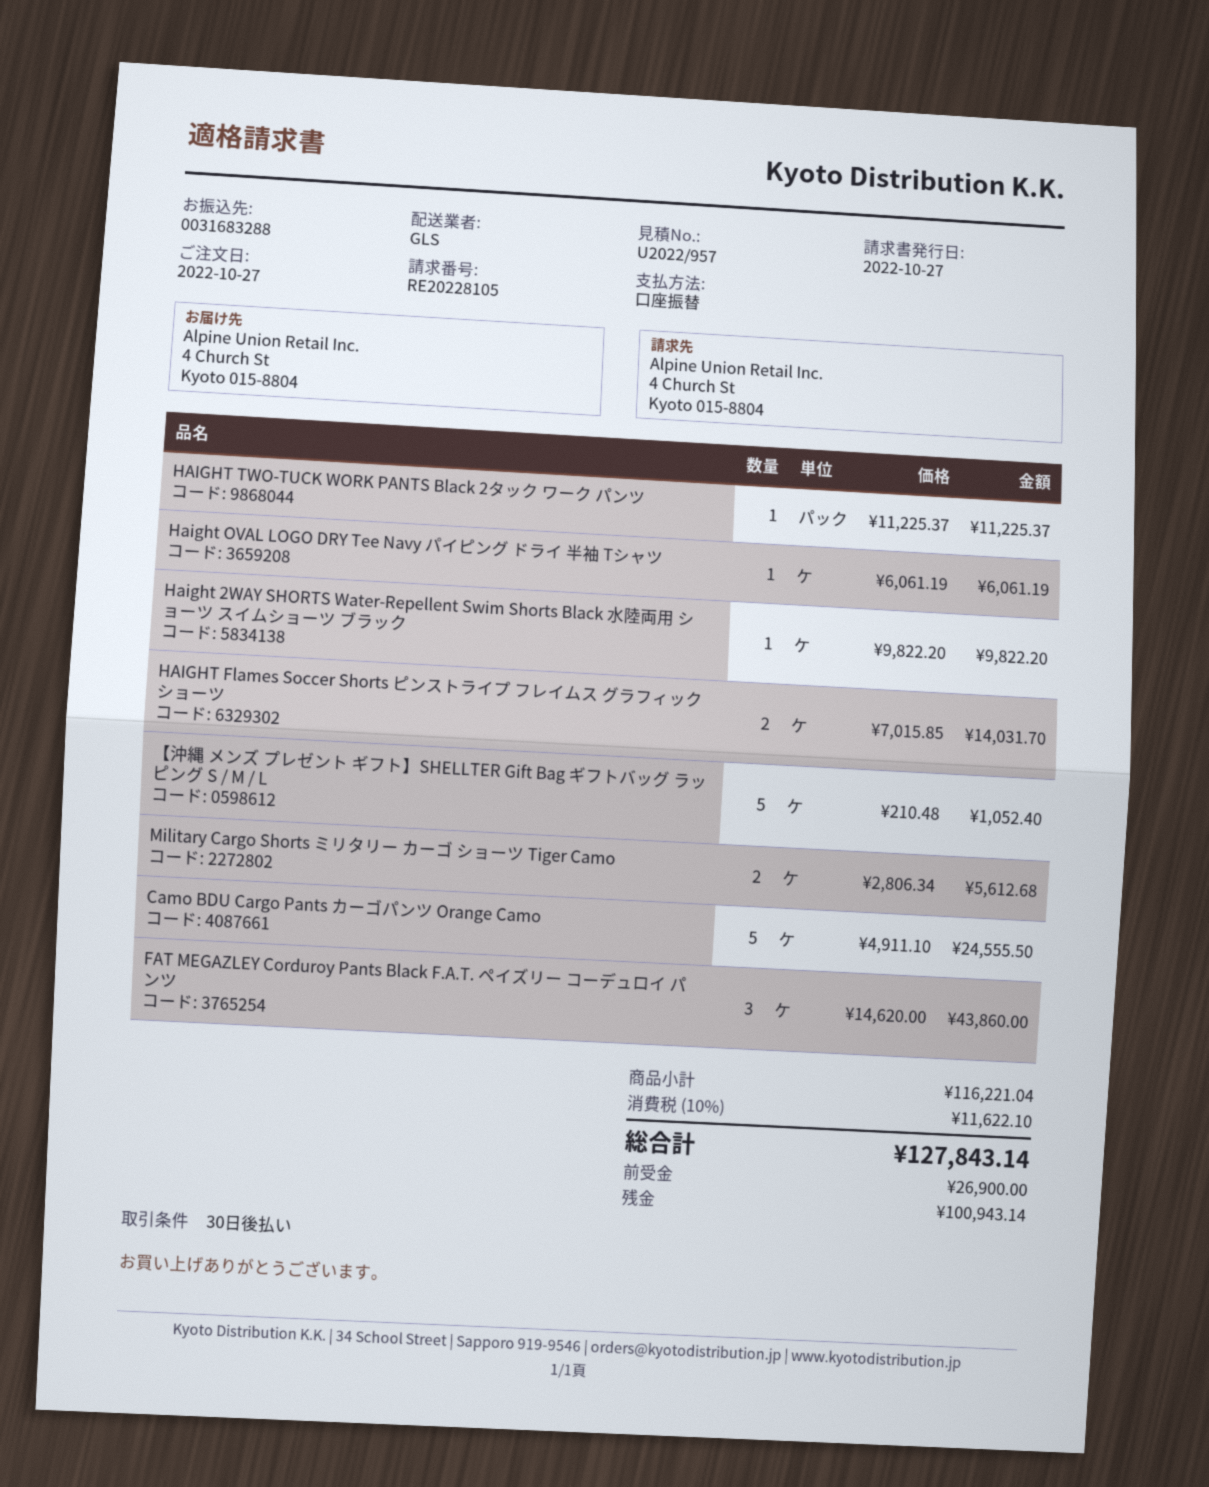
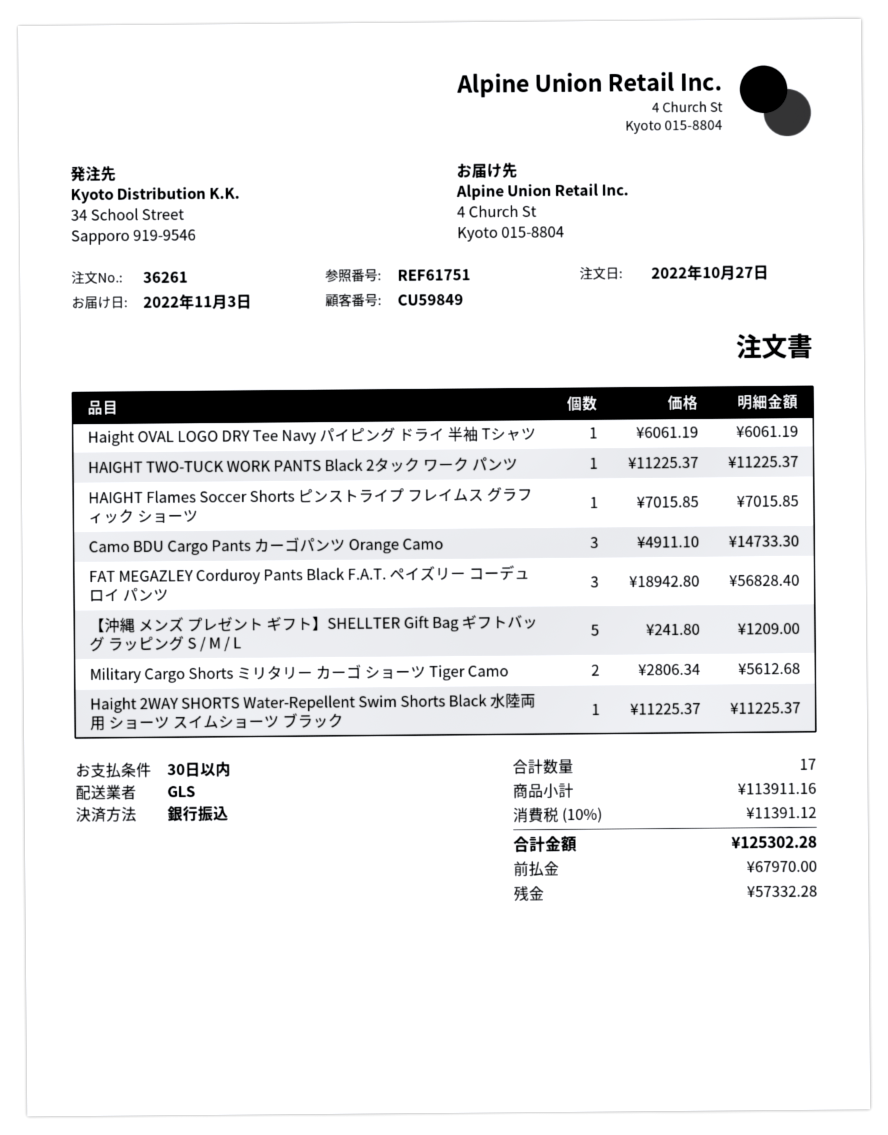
payment method: direct debit -> bank transfer
Haight 2WAY SHORTS Water-Repellent Swim Shorts Black 水陸両用 ショーツ スイムショーツ ブラック: 1 x 9822.20 = 9822.20 -> 1 x 11225.37 = 11225.37
HAIGHT Flames Soccer Shorts ピンストライプ フレイムス グラフィック ショーツ: 2 x 7015.85 = 14031.70 -> 1 x 7015.85 = 7015.85
【沖縄 メンズ プレゼント ギフト】SHELLTER Gift Bag ギフトバッグ ラッピング S / M / L: 5 x 210.48 = 1052.40 -> 5 x 241.80 = 1209.00
Camo BDU Cargo Pants カーゴパンツ Orange Camo: 5 x 4911.10 = 24555.50 -> 3 x 4911.10 = 14733.30
FAT MEGAZLEY Corduroy Pants Black F.A.T. ペイズリー コーデュロイ パンツ: 3 x 14620.00 = 43860.00 -> 3 x 18942.80 = 56828.40
subtotal: 116221.04 -> 113911.16
tax: 10% = 11622.10 -> 10% = 11391.12
total: 127843.14 -> 125302.28
deposit: 26900.00 -> 67970.00
balance: 100943.14 -> 57332.28

